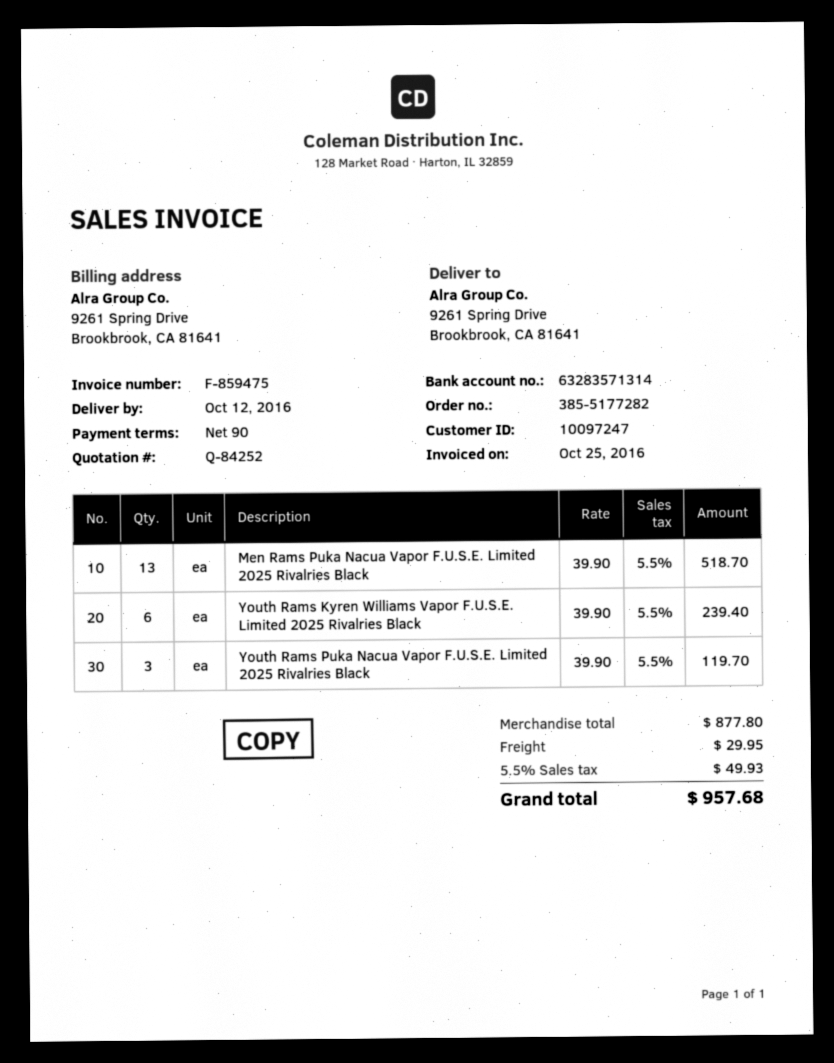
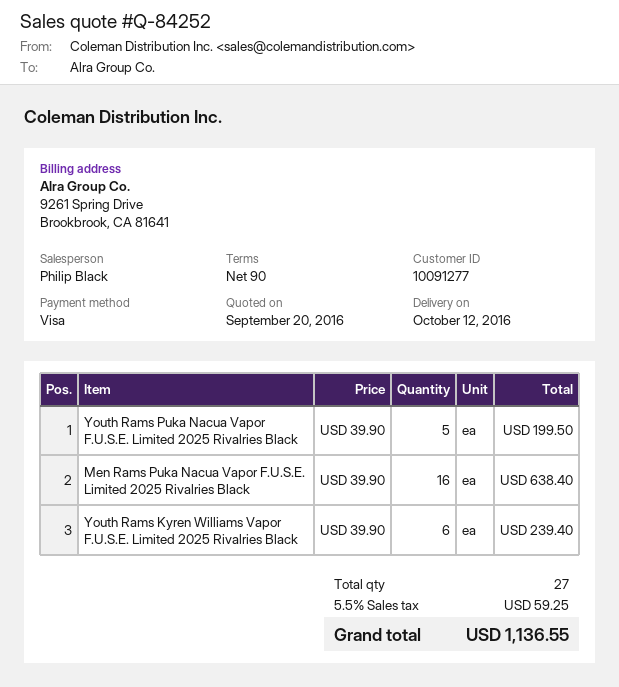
customer number: 10097247 -> 10091277
Men Rams Puka Nacua Vapor F.U.S.E. Limited 2025 Rivalries Black: 13 x 39.90 = 518.70 -> 16 x 39.90 = 638.40
Youth Rams Puka Nacua Vapor F.U.S.E. Limited 2025 Rivalries Black: 3 x 39.90 = 119.70 -> 5 x 39.90 = 199.50
shipping: 29.95 -> none
tax: 5.5% = 49.93 -> 5.5% = 59.25
total: 957.68 -> 1136.55

